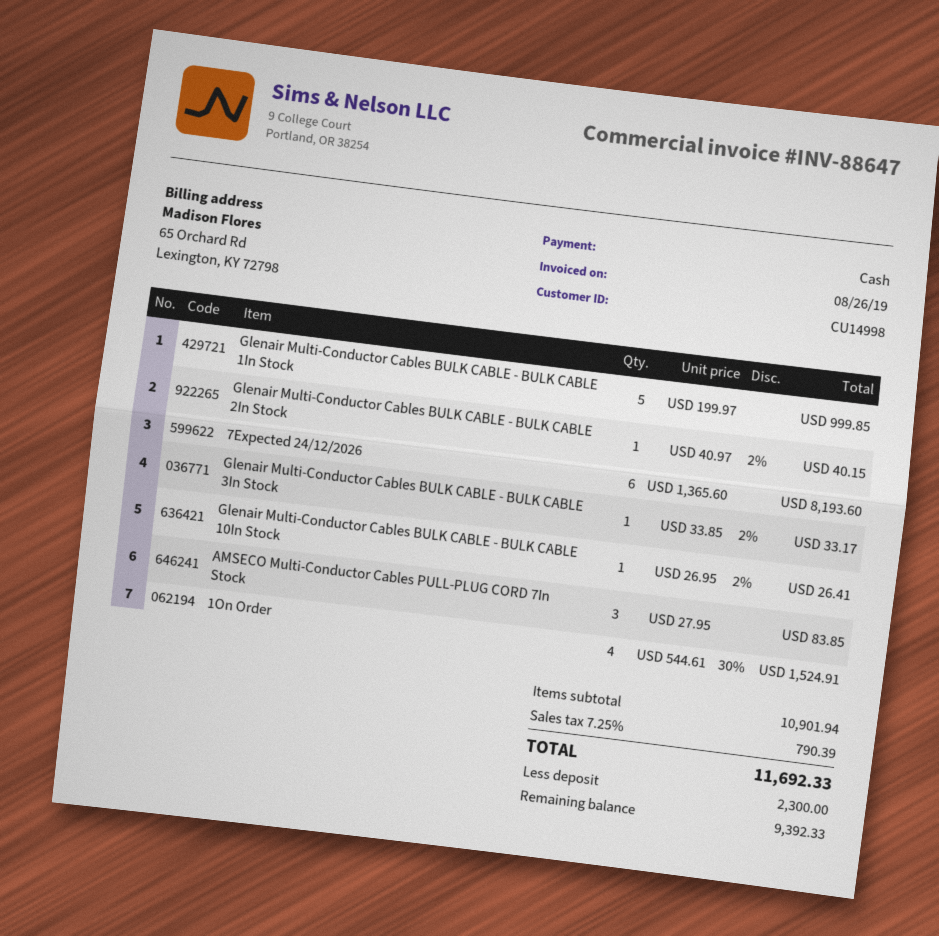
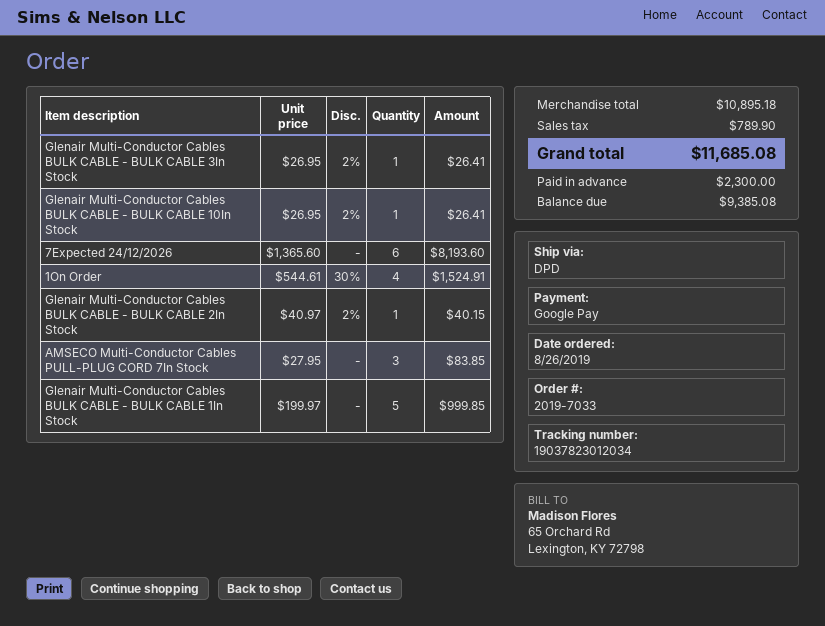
payment method: cash -> Google Pay
Glenair Multi-Conductor Cables BULK CABLE - BULK CABLE 3In Stock: 1 x 33.85 - 2% = 33.17 -> 1 x 26.95 - 2% = 26.41
subtotal: 10901.94 -> 10895.18
tax: 790.39 -> 789.90
total: 11692.33 -> 11685.08
balance: 9392.33 -> 9385.08

